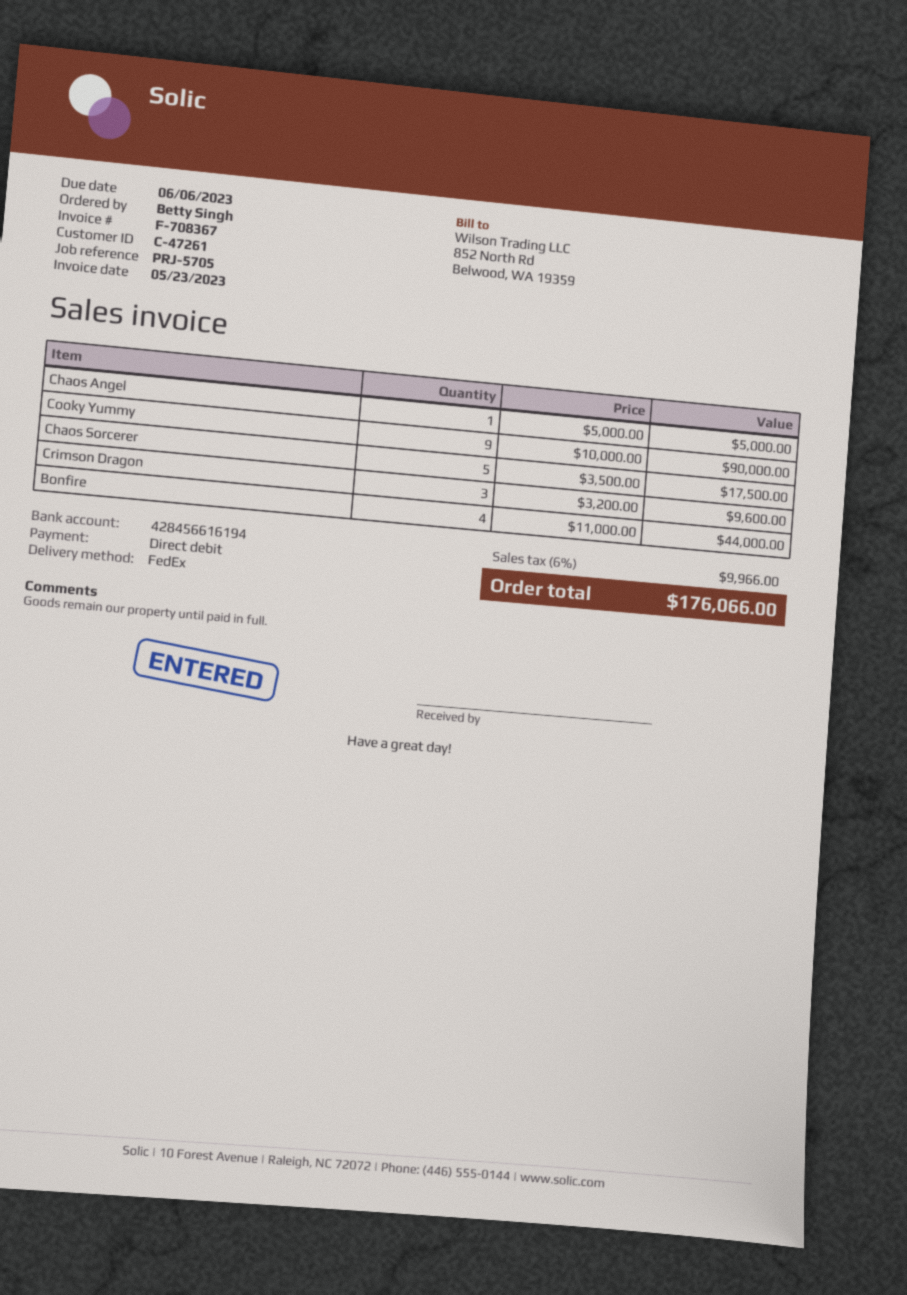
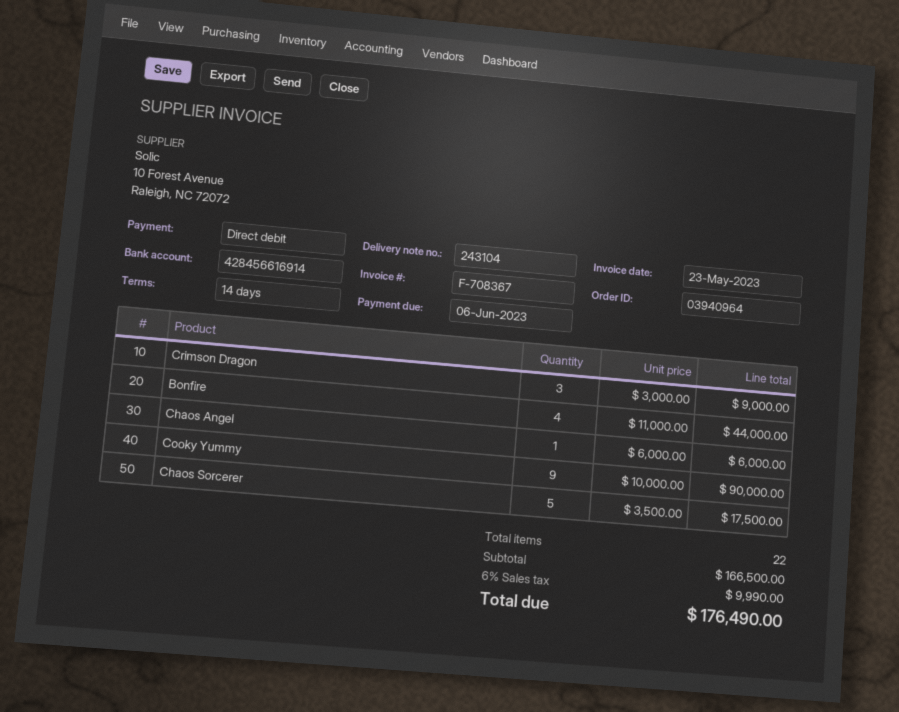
bank account: 428456616194 -> 428456616914
Chaos Angel: 1 x 5000.00 = 5000.00 -> 1 x 6000.00 = 6000.00
Crimson Dragon: 3 x 3200.00 = 9600.00 -> 3 x 3000.00 = 9000.00
tax: 6% = 9966.00 -> 6% = 9990.00
total: 176066.00 -> 176490.00

